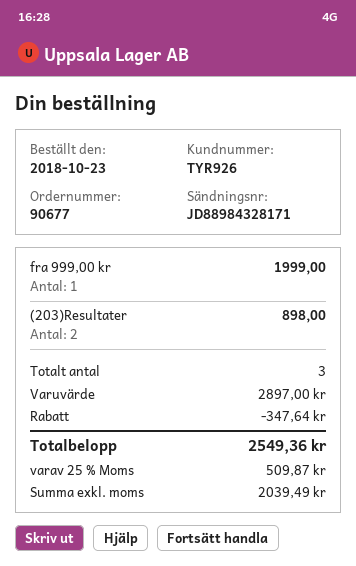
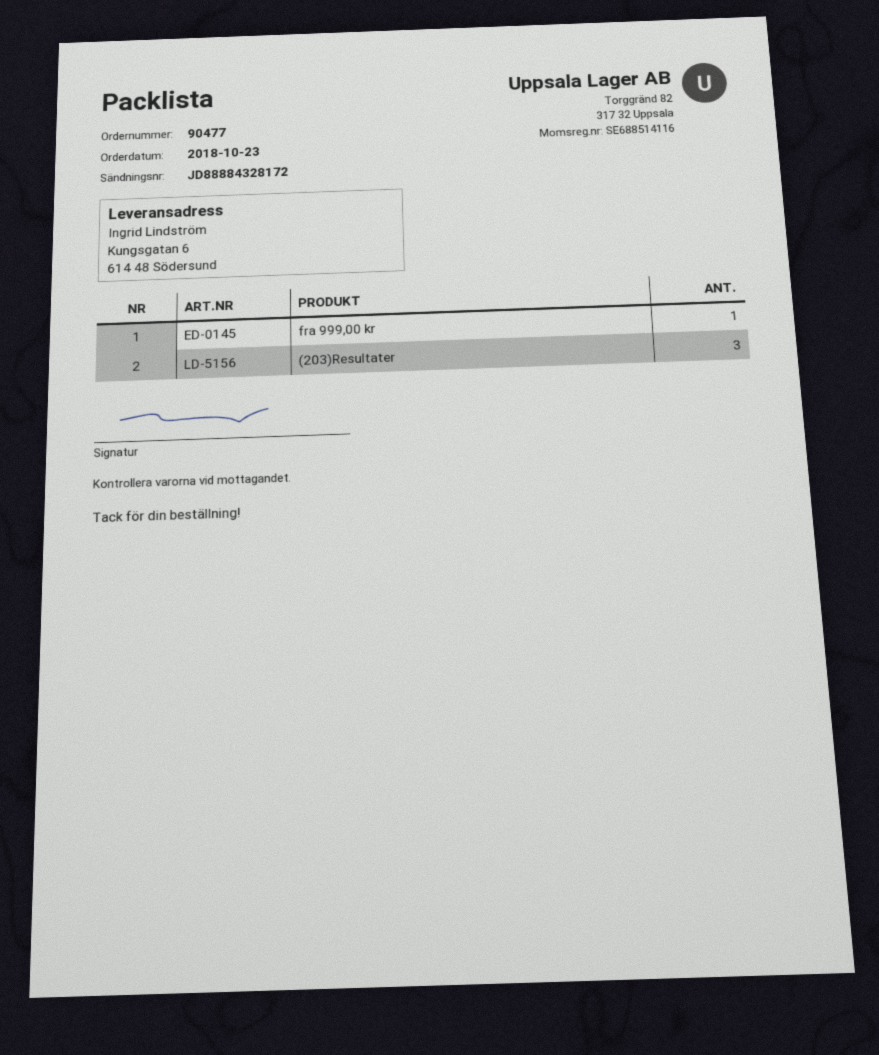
order number: 90677 -> 90477
tracking number: JD88984328171 -> JD88884328172
(203)Resultater: 2 -> 3

